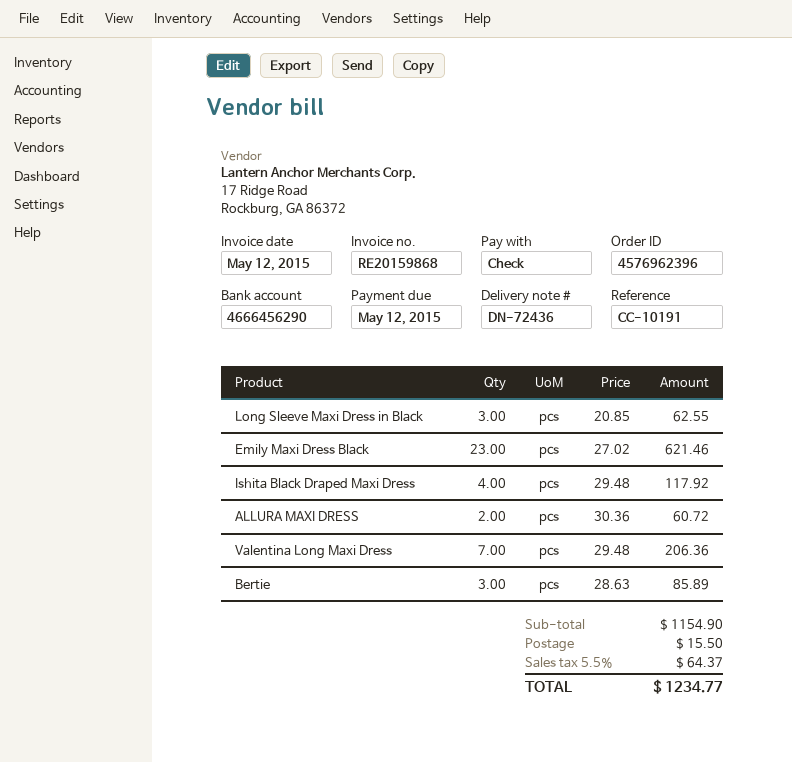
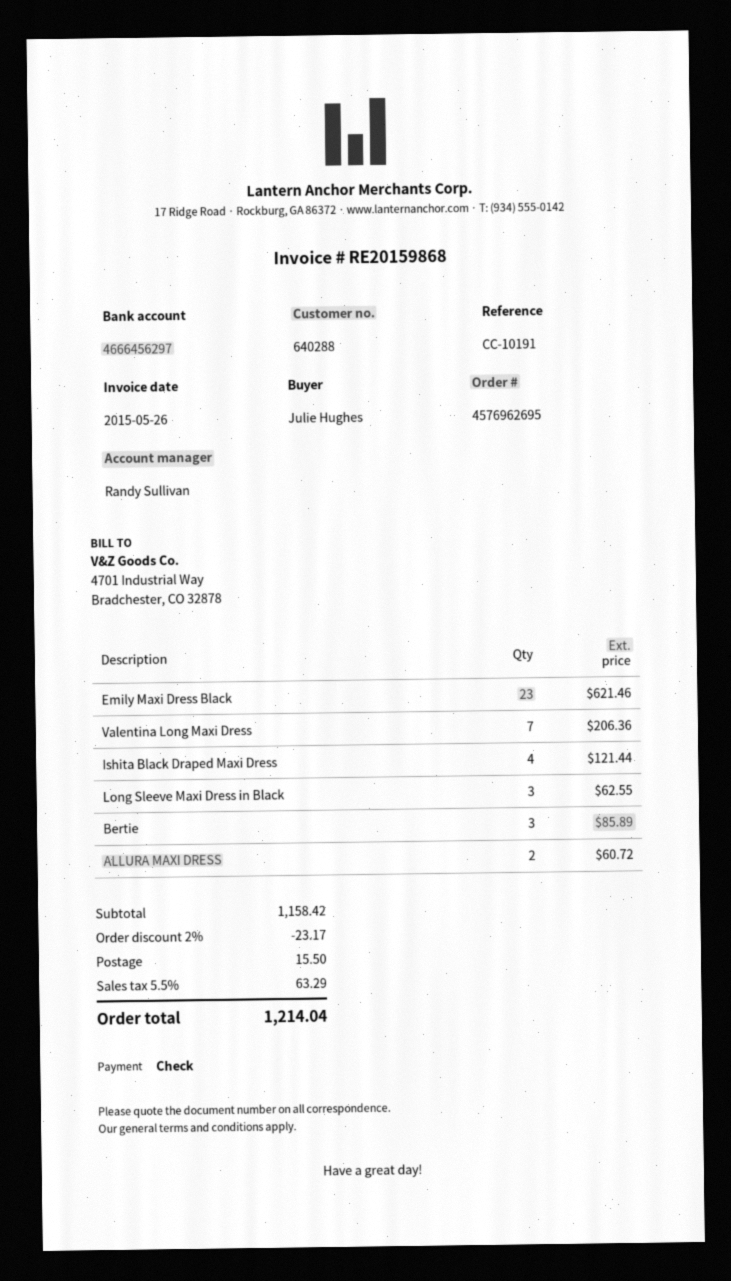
order number: 4576962396 -> 4576962695
invoice date: 2015-05-12 -> 2015-05-26
bank account: 4666456290 -> 4666456297
Ishita Black Draped Maxi Dress: 4 for 117.92 -> 4 for 121.44
subtotal: 1154.90 -> 1158.42
discount: none -> 2% = 23.17
tax: 5.5% = 64.37 -> 5.5% = 63.29
total: 1234.77 -> 1214.04

